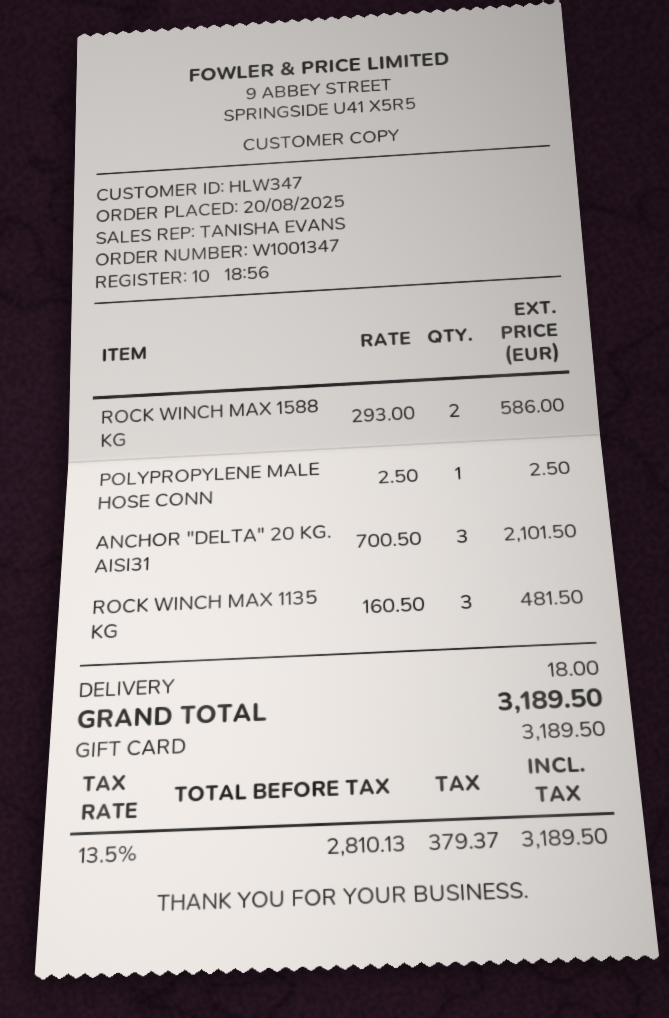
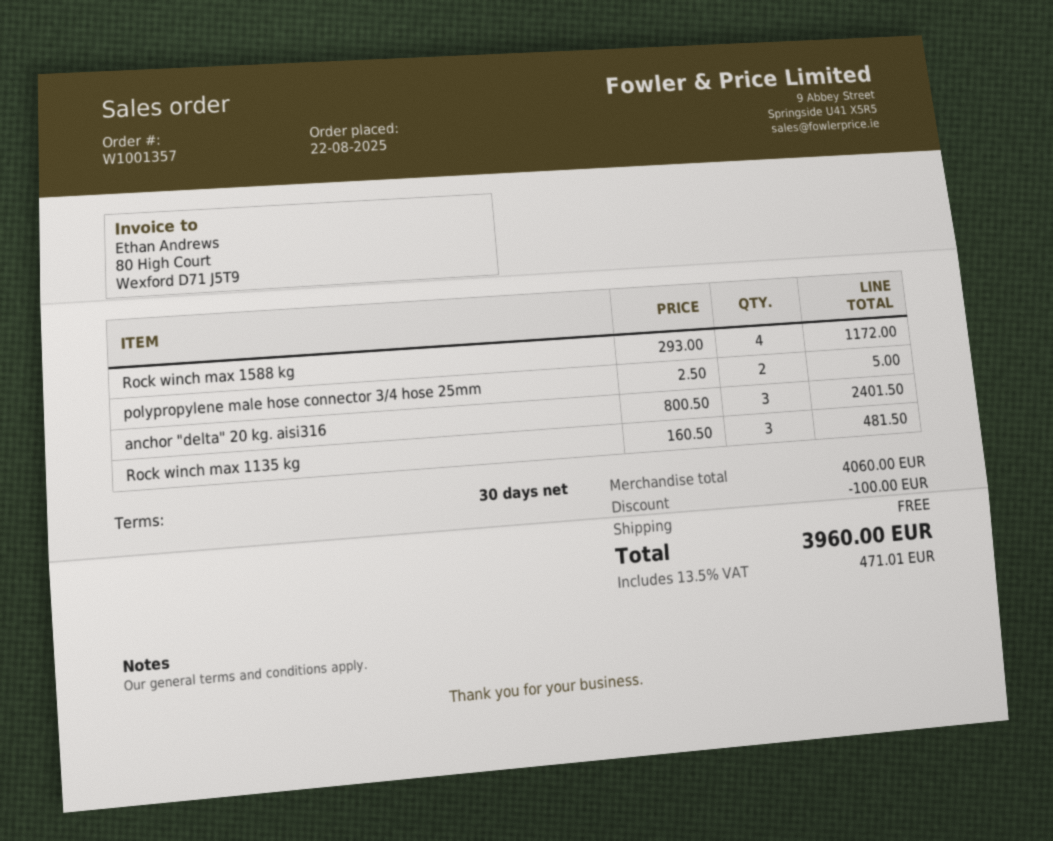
order number: W1001347 -> W1001357
order date: 2025-08-20 -> 2025-08-22
ROCK WINCH MAX 1588 KG: 2 x 293.00 = 586.00 -> 4 x 293.00 = 1172.00
POLYPROPYLENE MALE HOSE CONN: 1 x 2.50 = 2.50 -> 2 x 2.50 = 5.00
ANCHOR "DELTA" 20 KG. AISI31: 3 x 700.50 = 2101.50 -> 3 x 800.50 = 2401.50
discount: none -> 100.00
shipping: 18.00 -> 0.00
tax: 13.5% = 379.37 -> 13.5% = 471.01
total: 3189.50 -> 3960.00

